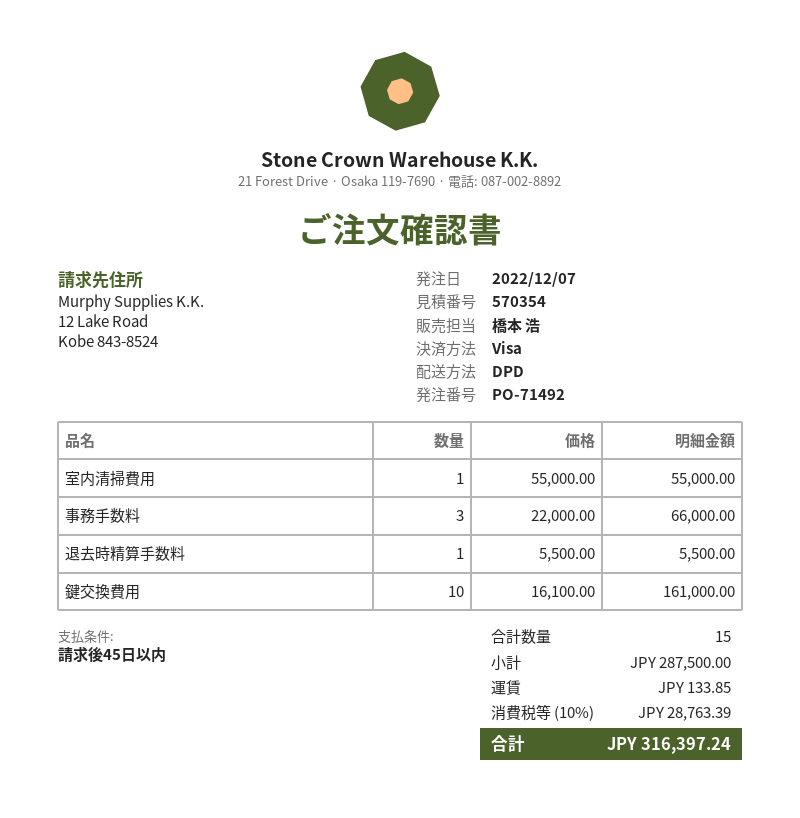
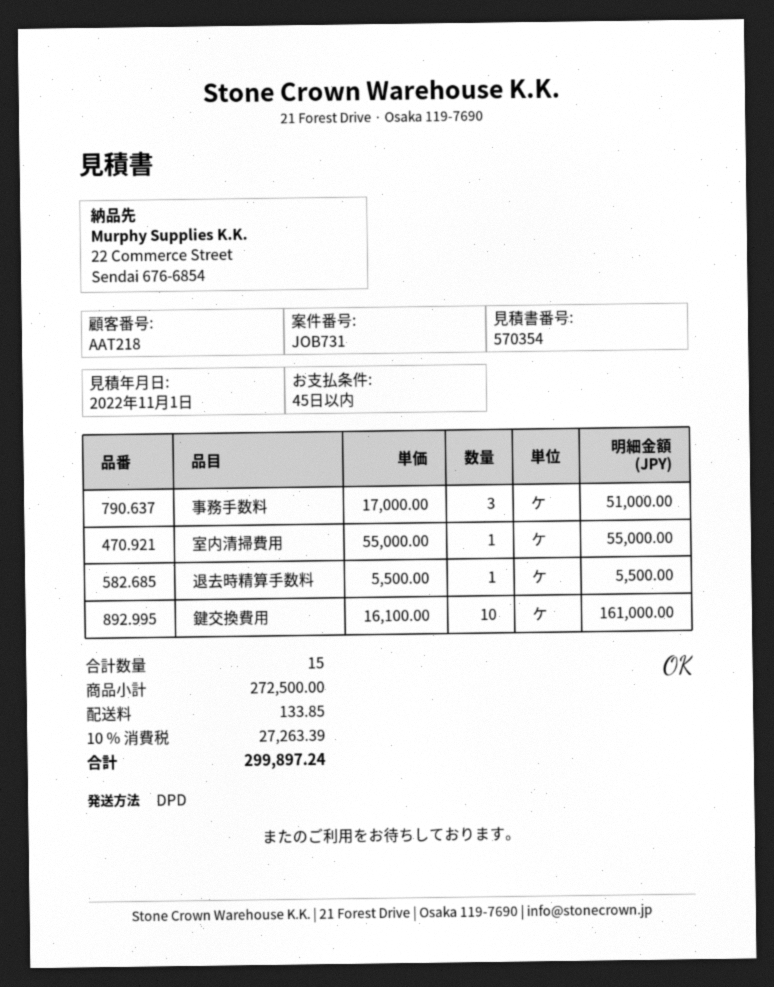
事務手数料: 3 x 22000.00 = 66000.00 -> 3 x 17000.00 = 51000.00
subtotal: 287500.00 -> 272500.00
tax: 10% = 28763.39 -> 10% = 27263.39
total: 316397.24 -> 299897.24

